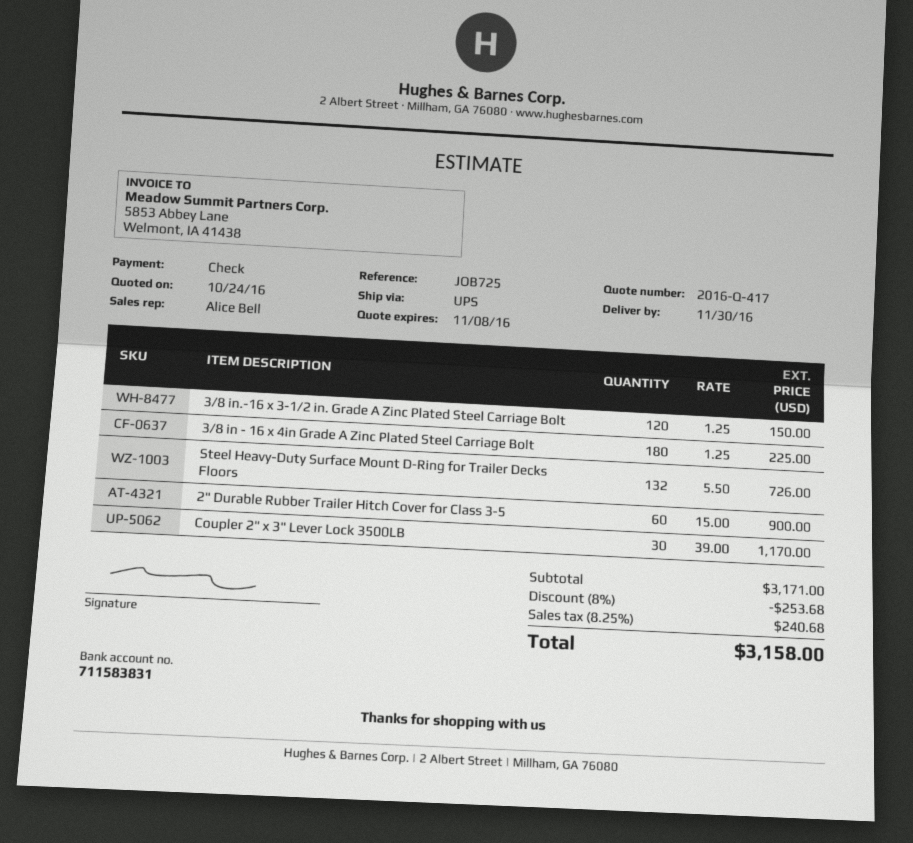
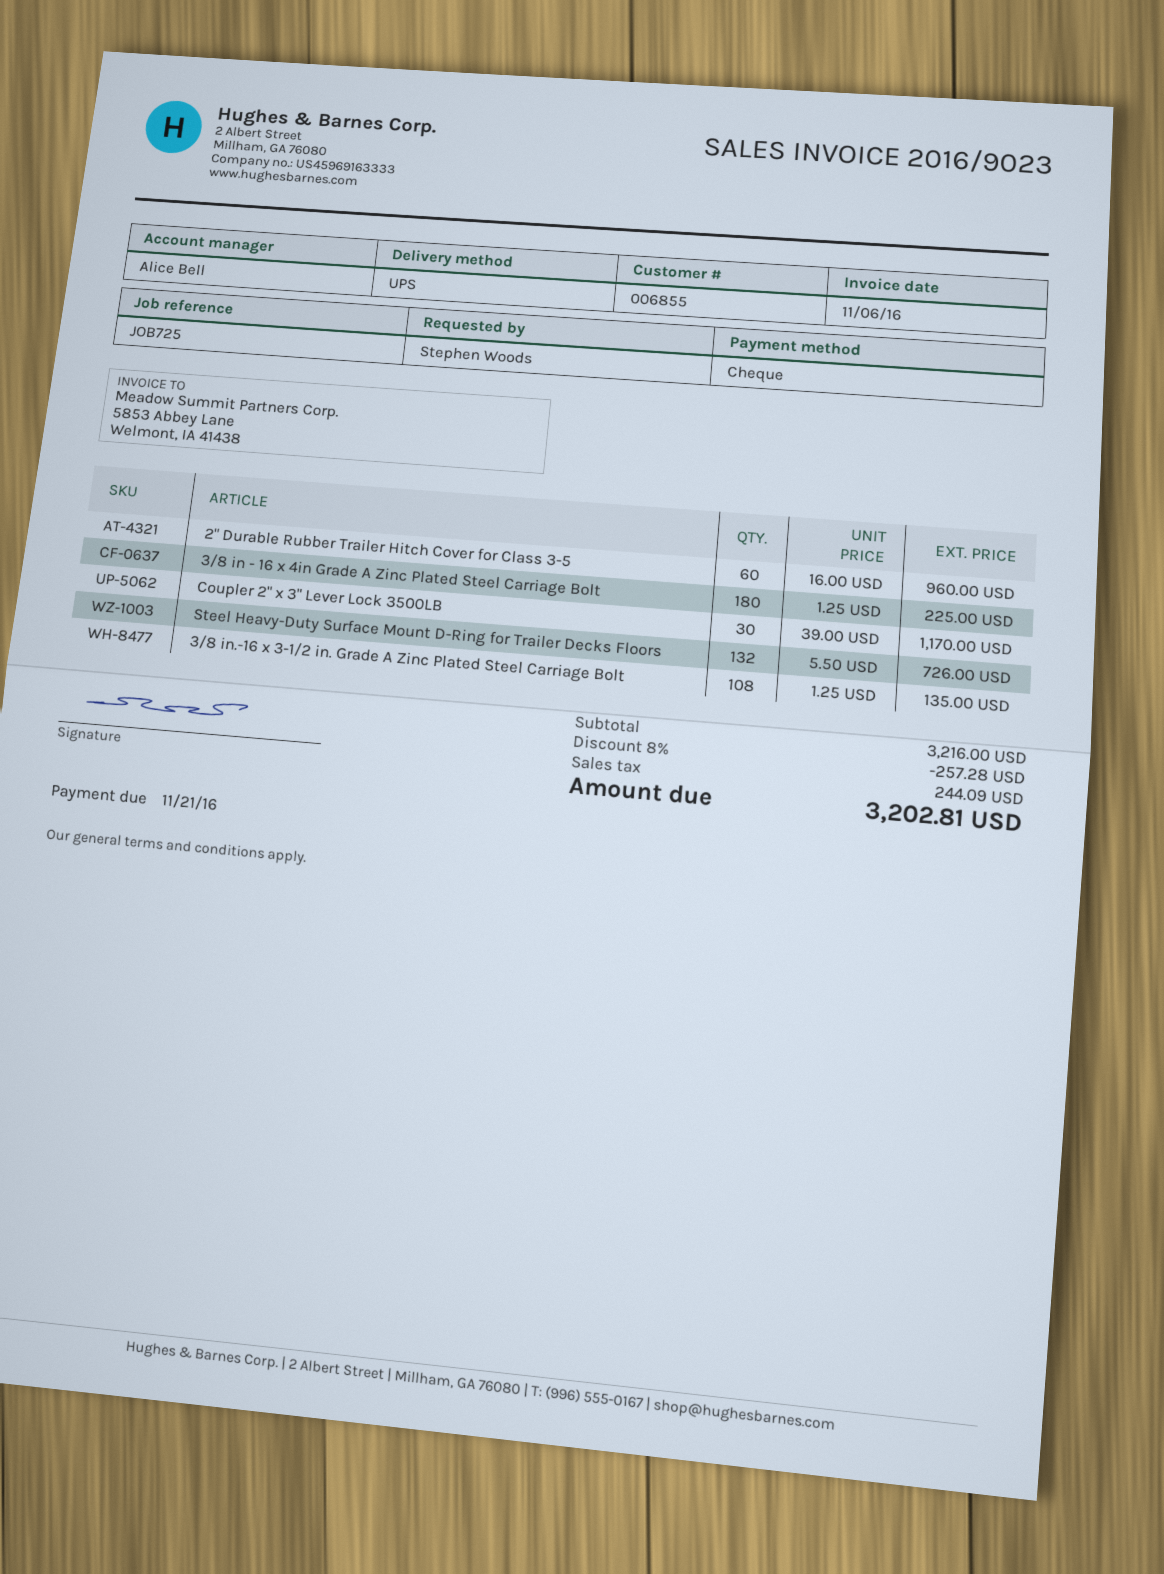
3/8 in.-16 x 3-1/2 in. Grade A Zinc Plated Steel Carriage Bolt: 120 x 1.25 = 150.00 -> 108 x 1.25 = 135.00
2" Durable Rubber Trailer Hitch Cover for Class 3-5: 60 x 15.00 = 900.00 -> 60 x 16.00 = 960.00
subtotal: 3171.00 -> 3216.00
discount: 8% = 253.68 -> 8% = 257.28
tax: 240.68 -> 244.09
total: 3158.00 -> 3202.81

